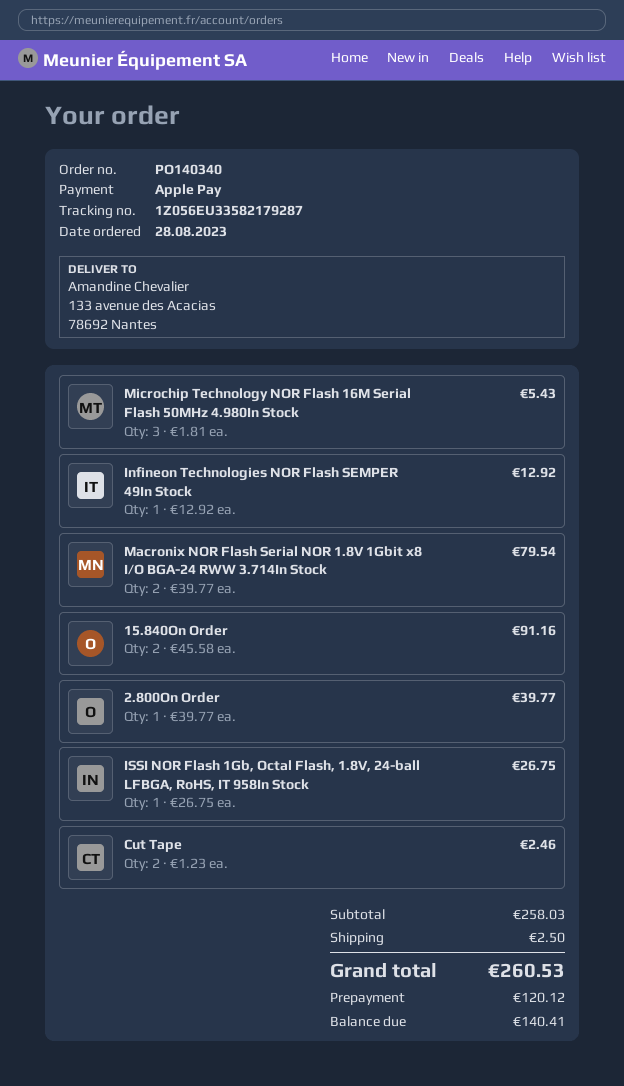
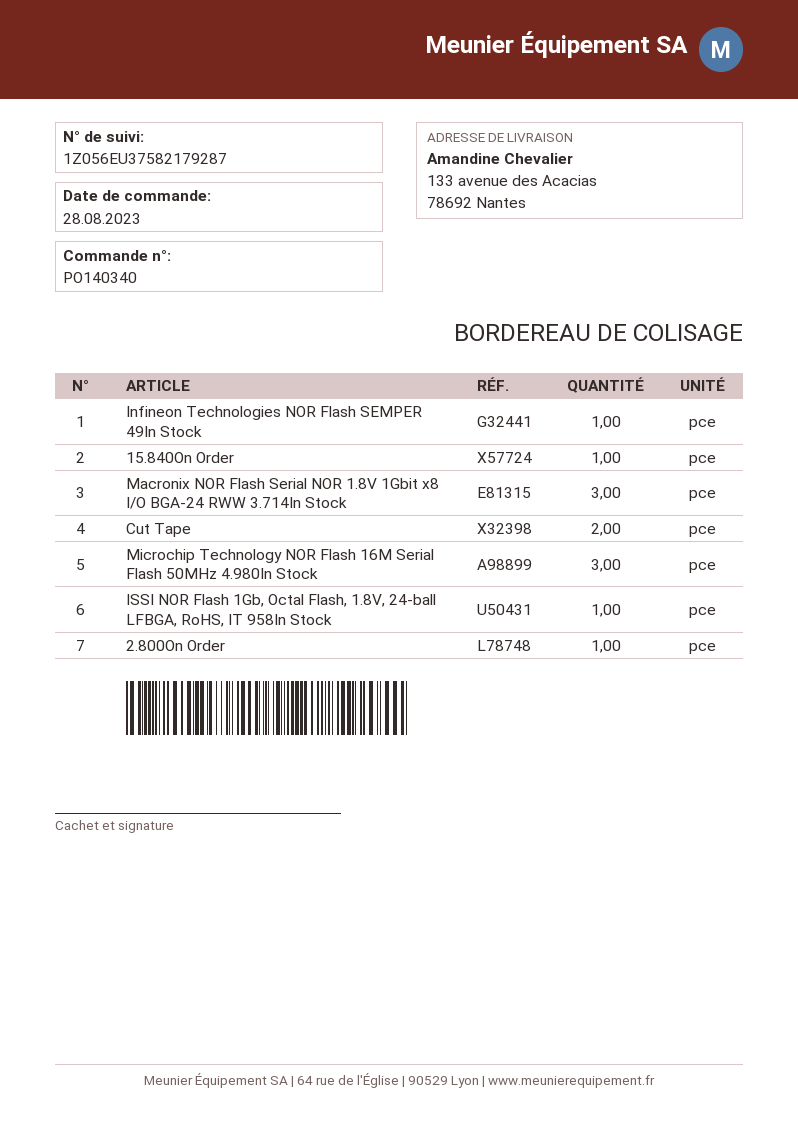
tracking number: 1Z056EU33582179287 -> 1Z056EU37582179287
Macronix NOR Flash Serial NOR 1.8V 1Gbit x8 I/O BGA-24 RWW 3.714In Stock: 2 -> 3
15.840On Order: 2 -> 1

